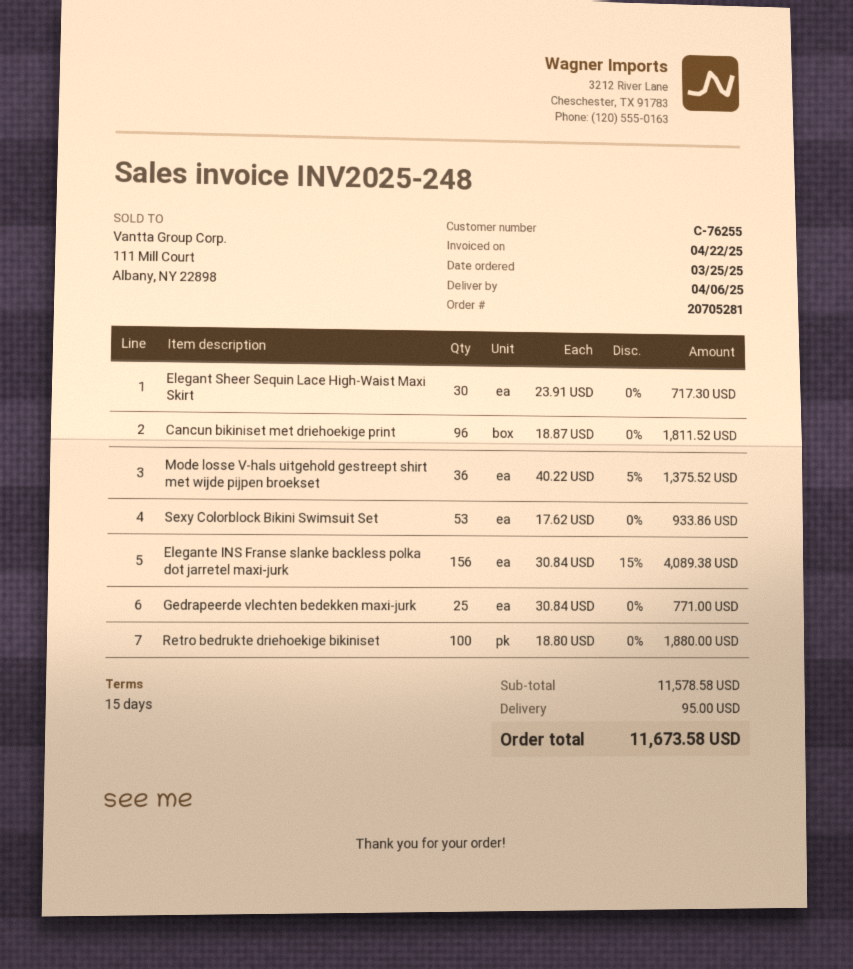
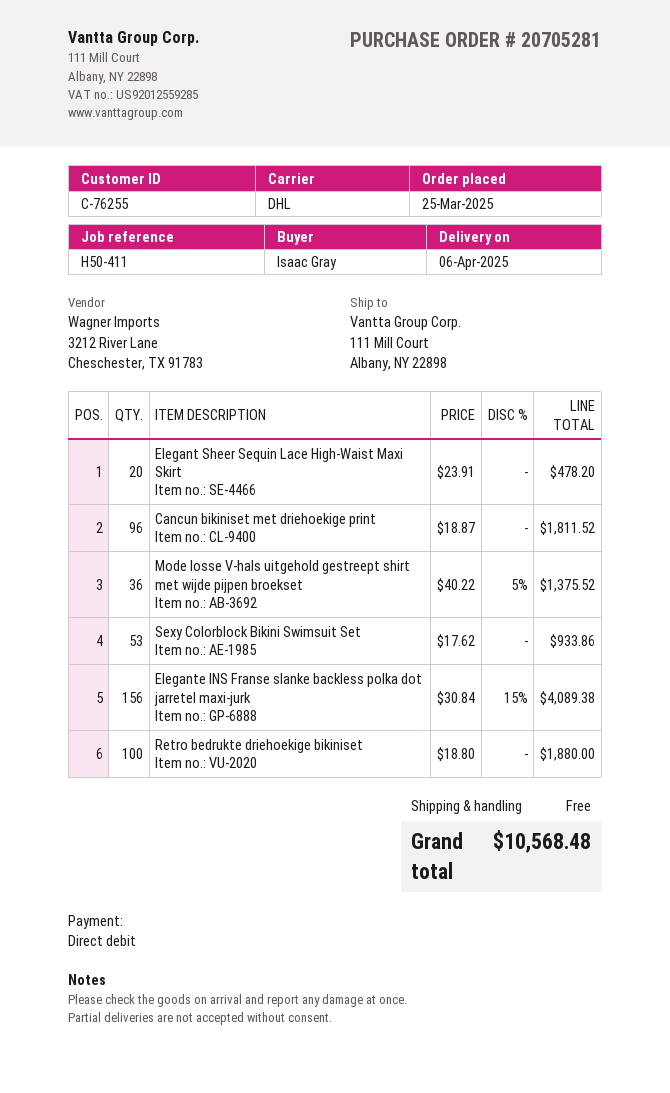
Elegant Sheer Sequin Lace High-Waist Maxi Skirt: 30 x 23.91 = 717.30 -> 20 x 23.91 = 478.20
Gedrapeerde vlechten bedekken maxi-jurk: 25 x 30.84 = 771.00 -> none
shipping: 95.00 -> 0.00
total: 11673.58 -> 10568.48

